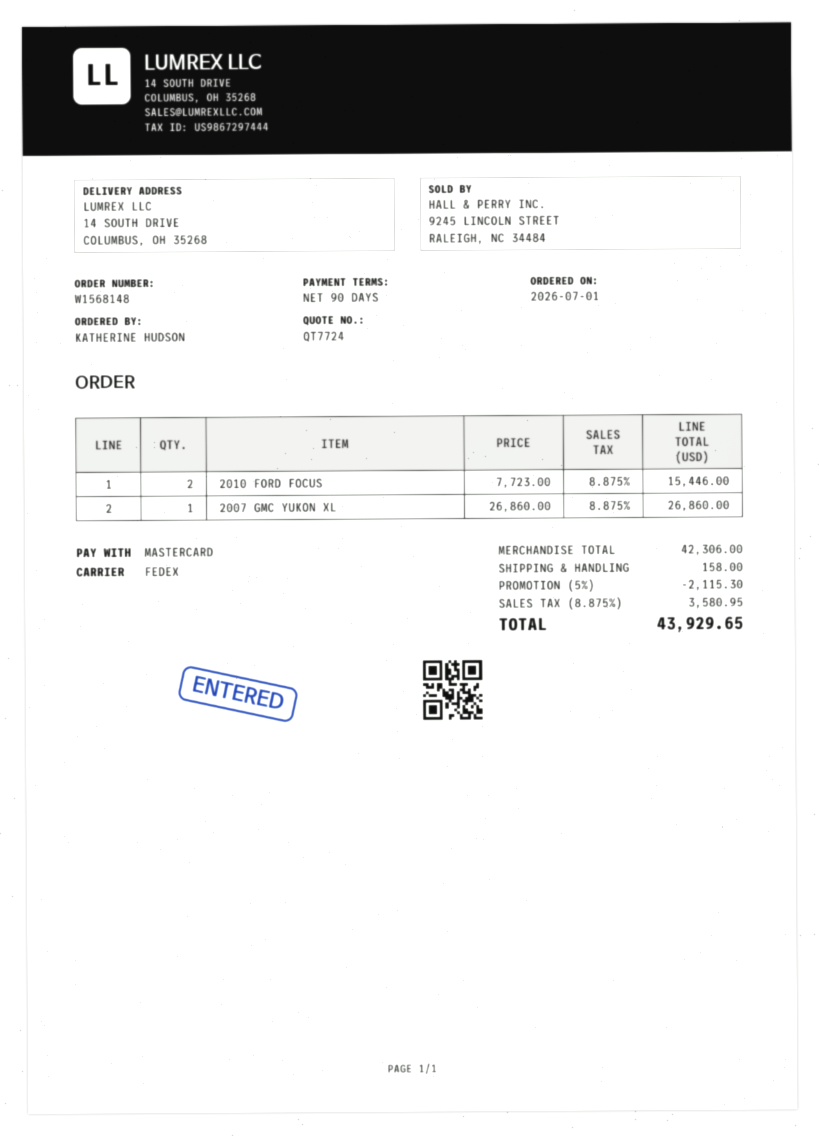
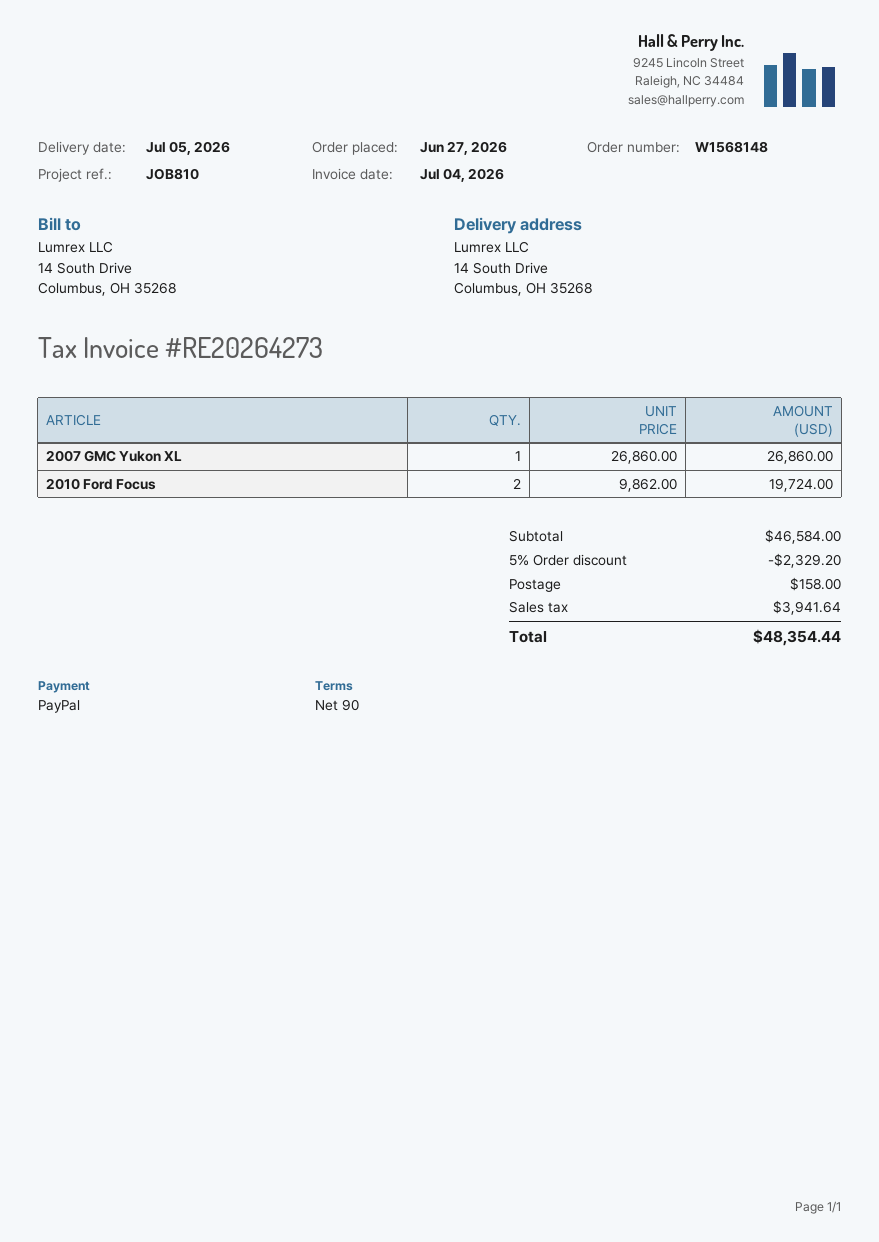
order date: 2026-07-01 -> 2026-06-27
payment method: Mastercard -> PayPal
2010 FORD FOCUS: 2 x 7723.00 = 15446.00 -> 2 x 9862.00 = 19724.00
subtotal: 42306.00 -> 46584.00
discount: 5% = 2115.30 -> 5% = 2329.20
tax: 3580.95 -> 3941.64
total: 43929.65 -> 48354.44

